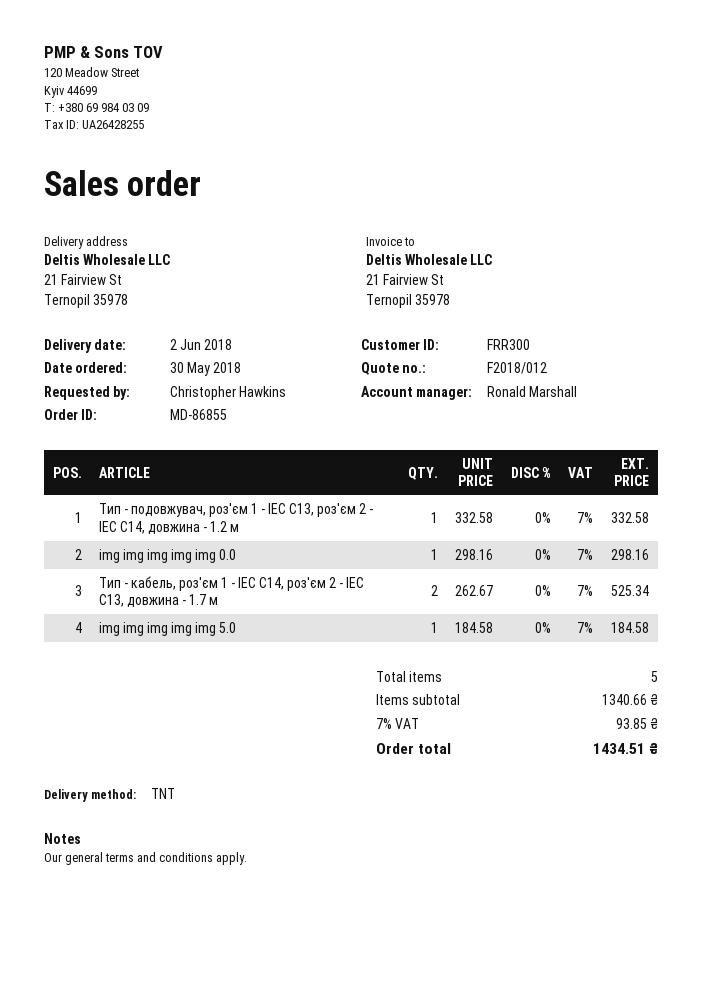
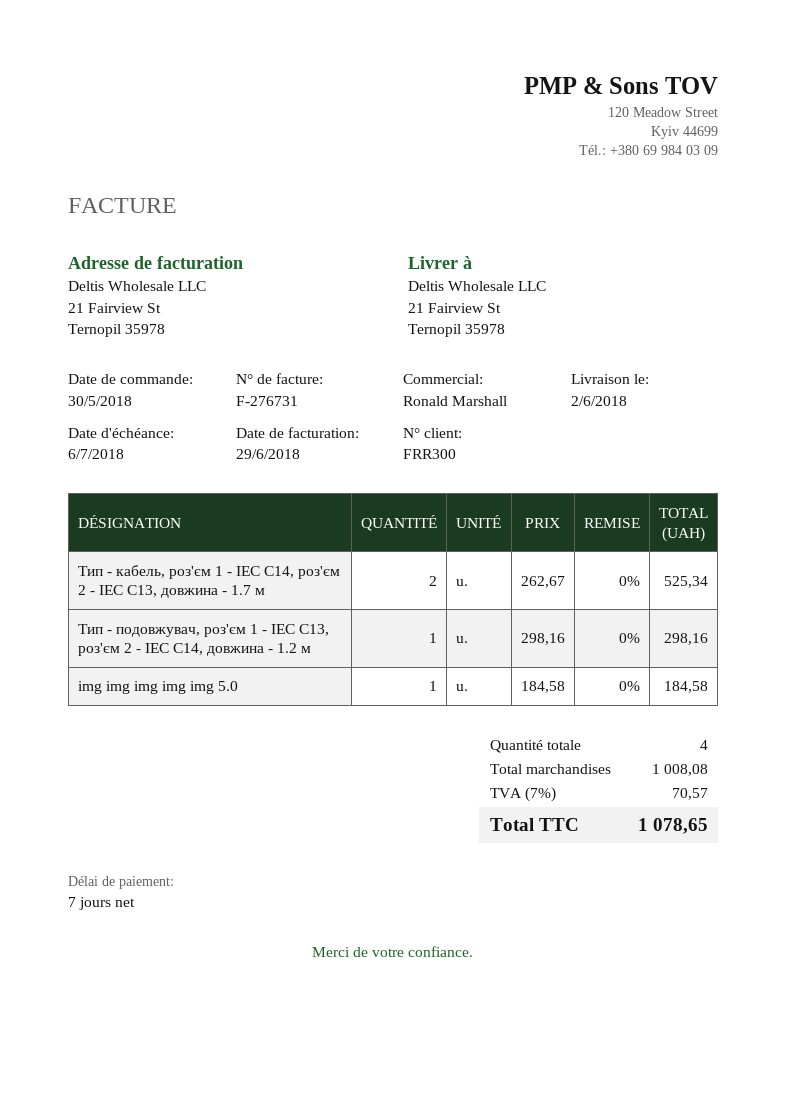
Тип - подовжувач, роз'єм 1 - IEC C13, роз'єм 2 - IEC C14, довжина - 1.2 м: 1 x 332.58 = 332.58 -> 1 x 298.16 = 298.16
img img img img img 0.0: 1 x 298.16 = 298.16 -> none
total quantity: 5 -> 4
subtotal: 1340.66 -> 1008.08
tax: 7% = 93.85 -> 7% = 70.57
total: 1434.51 -> 1078.65

